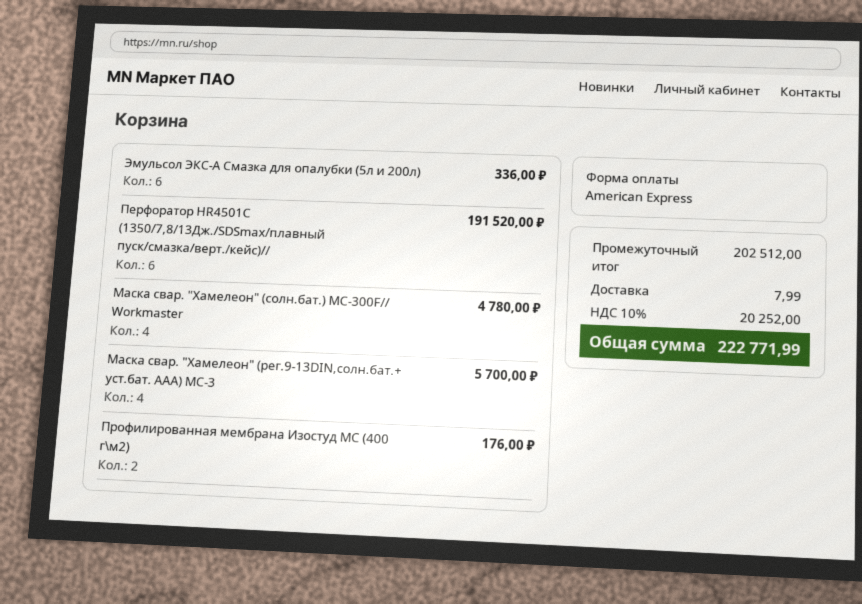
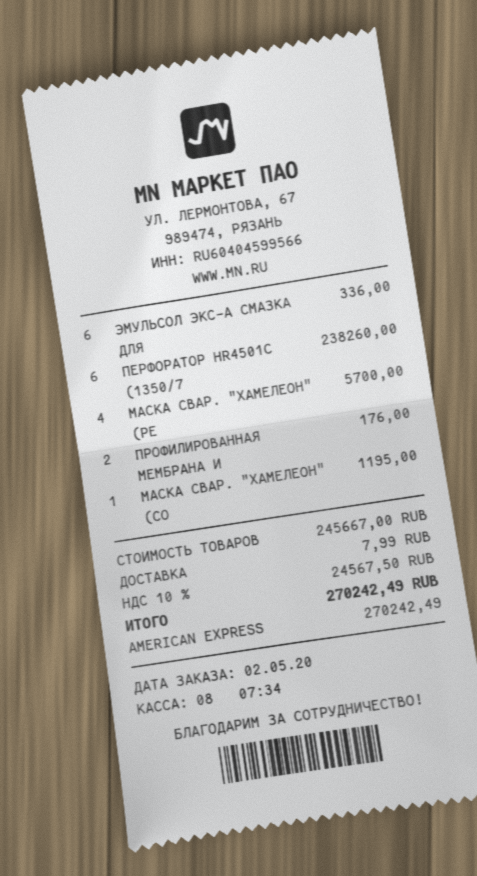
Перфоратор HR4501С (1350/7,8/13Дж./SDSmax/плавный пуск/смазка/верт./кейс)//: 6 for 191520.00 -> 6 for 238260.00
Маска свар. "Хамелеон" (солн.бат.) МС-300F// Workmaster: 4 for 4780.00 -> 1 for 1195.00
subtotal: 202512.00 -> 245667.00
tax: 10% = 20252.00 -> 10% = 24567.50
total: 222771.99 -> 270242.49

